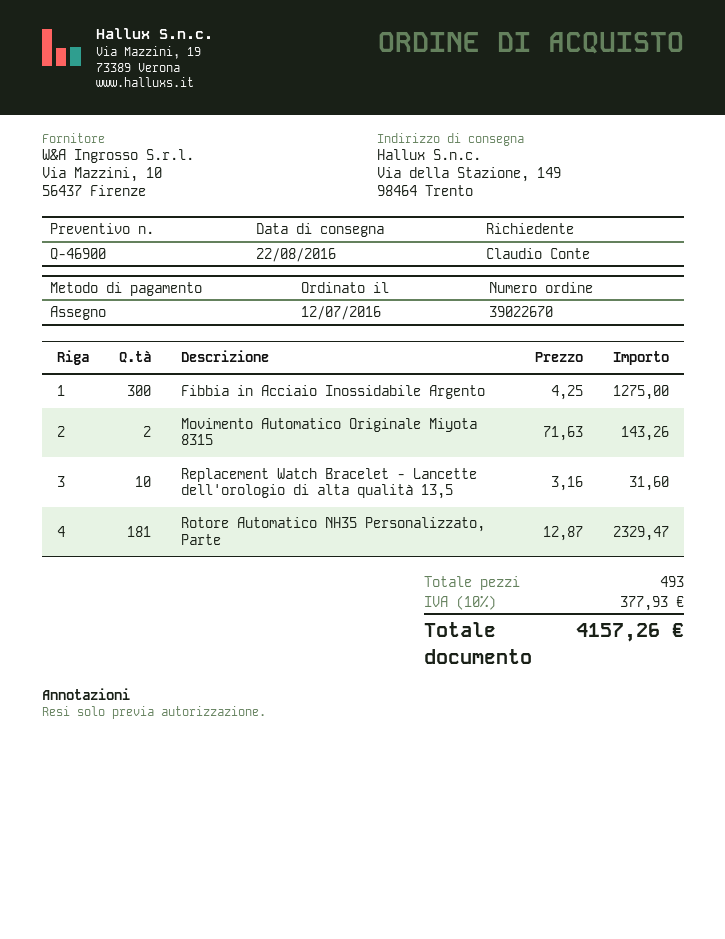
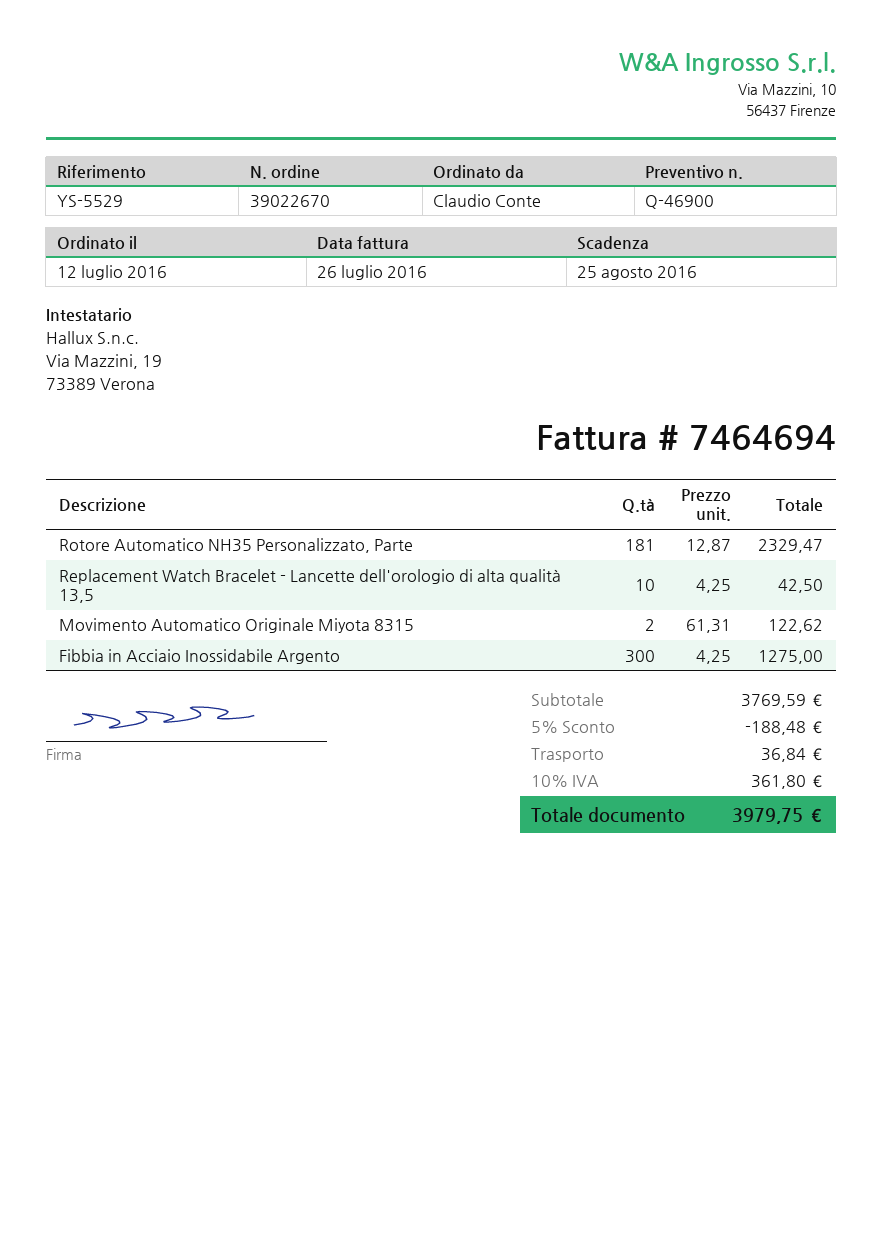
Movimento Automatico Originale Miyota 8315: 2 x 71.63 = 143.26 -> 2 x 61.31 = 122.62
Replacement Watch Bracelet - Lancette dell'orologio di alta qualità 13,5: 10 x 3.16 = 31.60 -> 10 x 4.25 = 42.50
discount: none -> 5% = 188.48
shipping: none -> 36.84
tax: 10% = 377.93 -> 10% = 361.80
total: 4157.26 -> 3979.75

